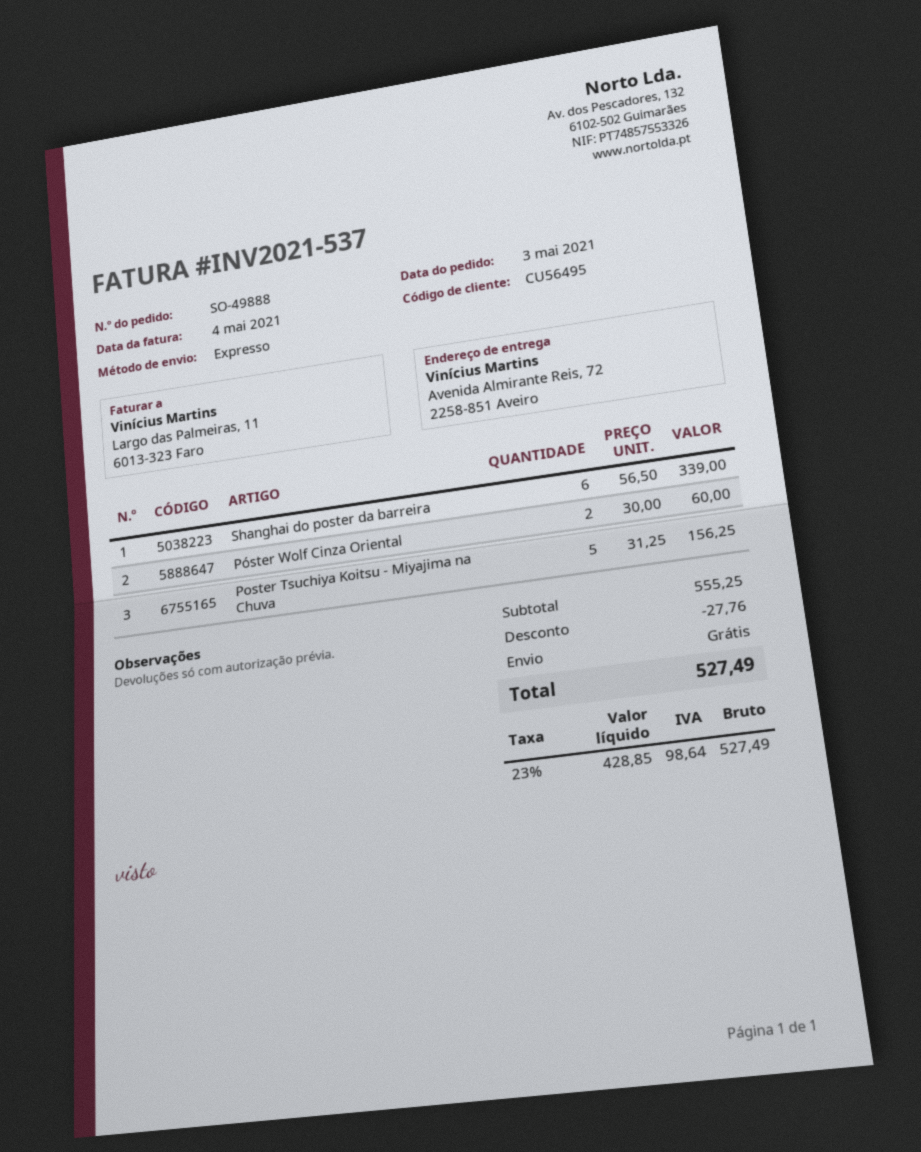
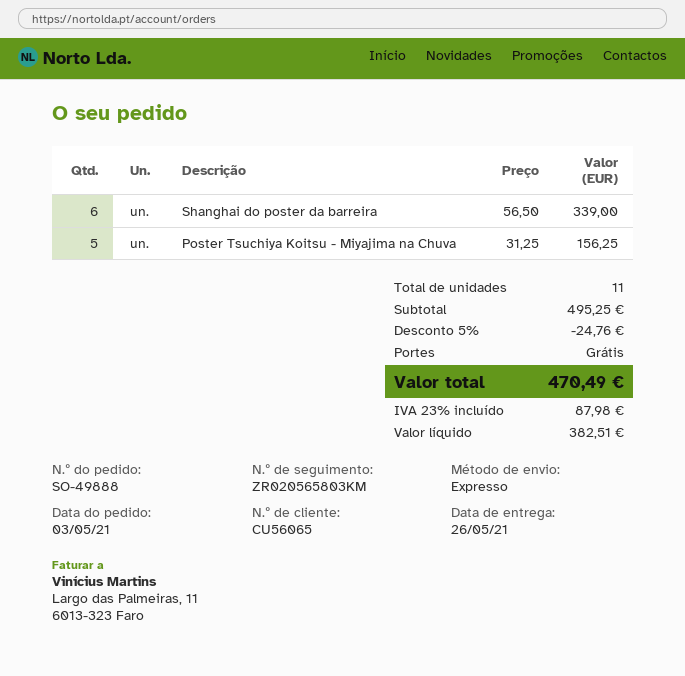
customer number: CU56495 -> CU56065
Póster Wolf Cinza Oriental: 2 x 30.00 = 60.00 -> none
subtotal: 555.25 -> 495.25
discount: 27.76 -> 24.76
net: 428.85 -> 382.51
tax: 23% = 98.64 -> 23% = 87.98
total: 527.49 -> 470.49

